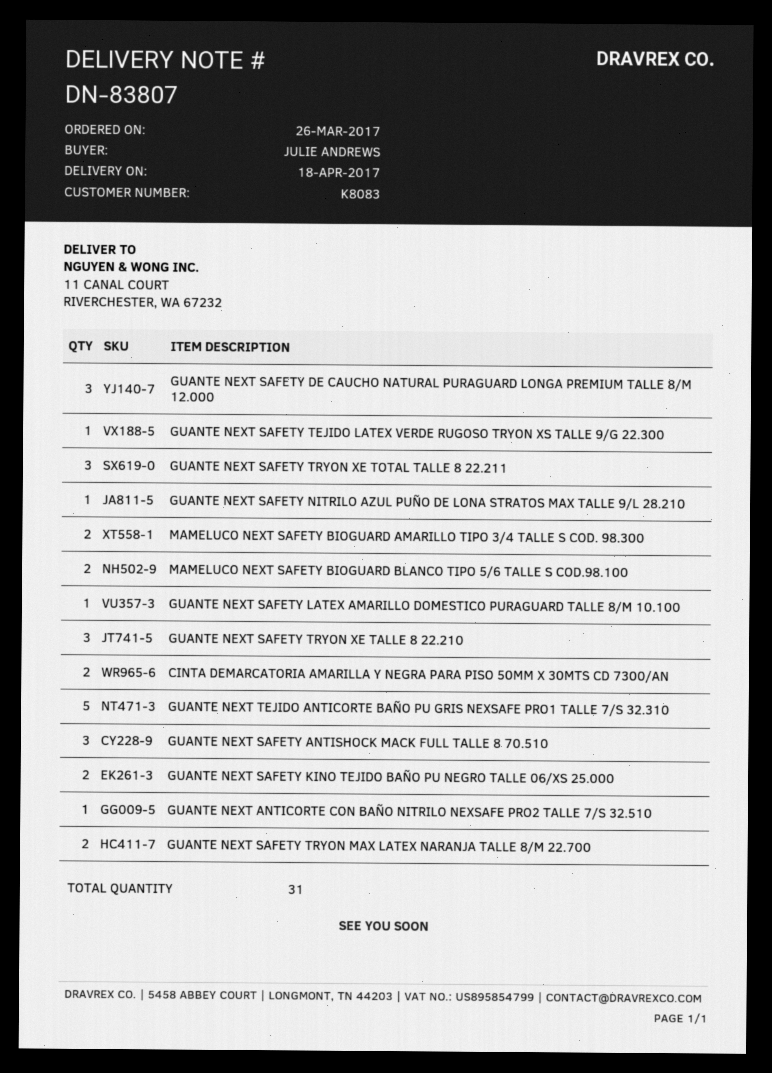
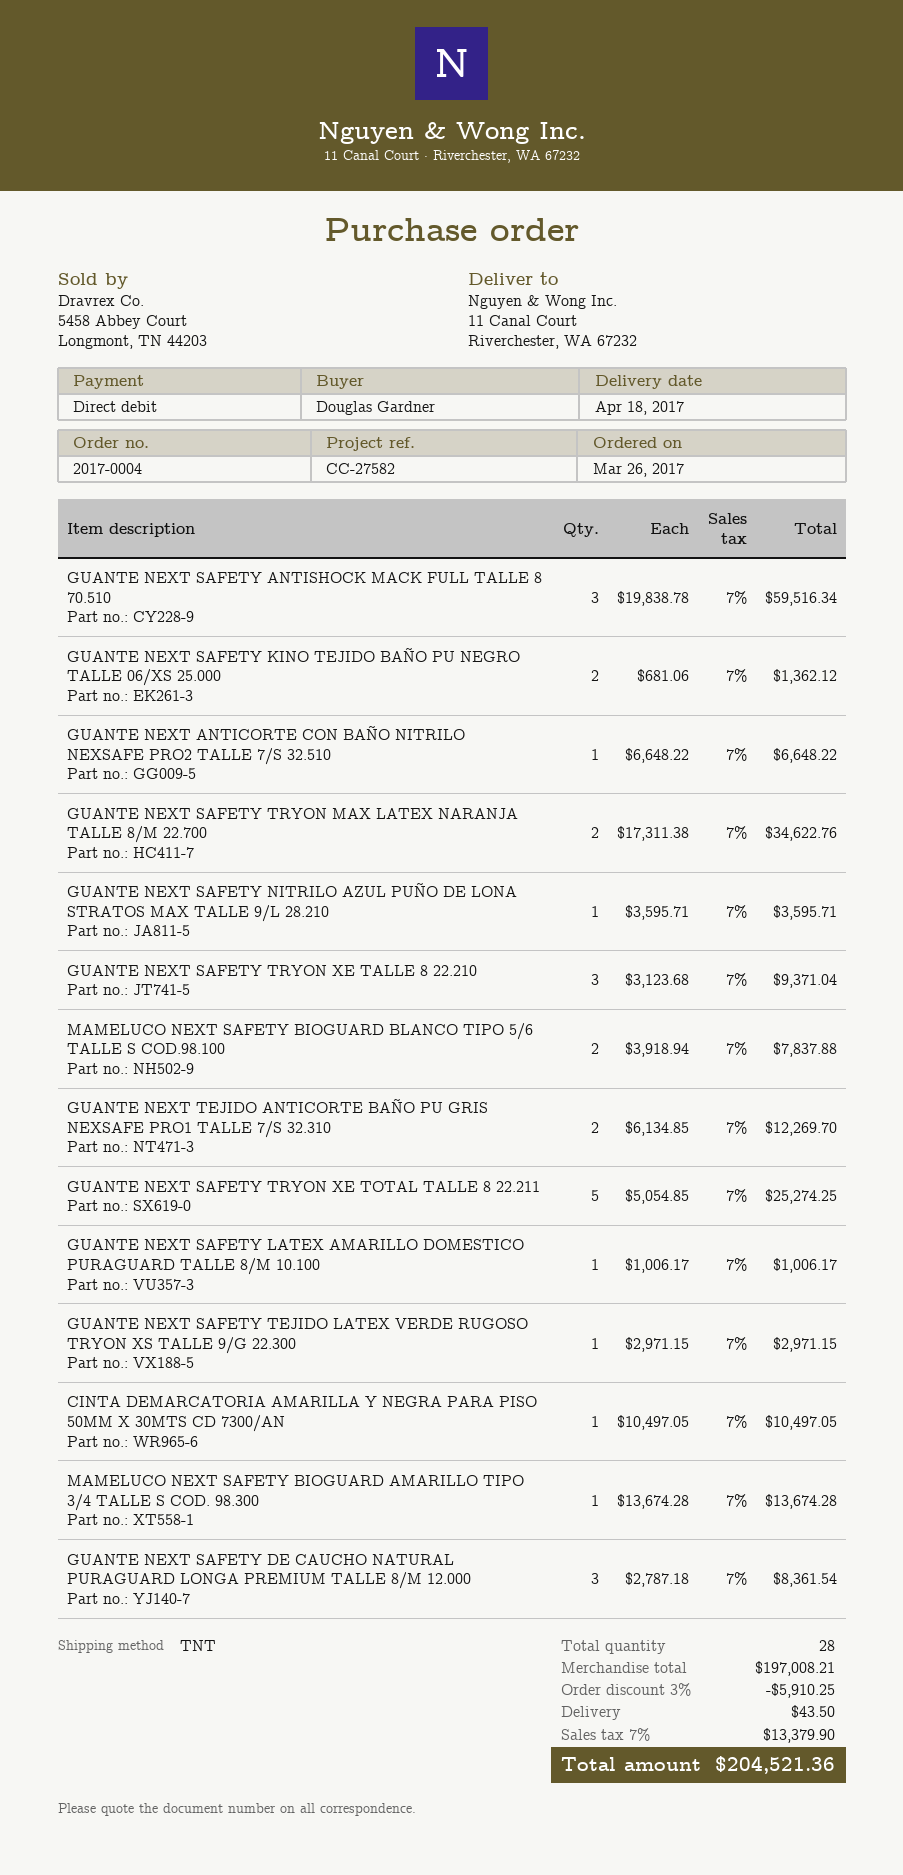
ordered by: JULIE ANDREWS -> Douglas Gardner
GUANTE NEXT SAFETY TRYON XE TOTAL TALLE 8 22.211: 3 -> 5
MAMELUCO NEXT SAFETY BIOGUARD AMARILLO TIPO 3/4 TALLE S COD. 98.300: 2 -> 1
CINTA DEMARCATORIA AMARILLA Y NEGRA PARA PISO 50MM X 30MTS CD 7300/AN: 2 -> 1
GUANTE NEXT TEJIDO ANTICORTE BAÑO PU GRIS NEXSAFE PRO1 TALLE 7/S 32.310: 5 -> 2
total quantity: 31 -> 28

